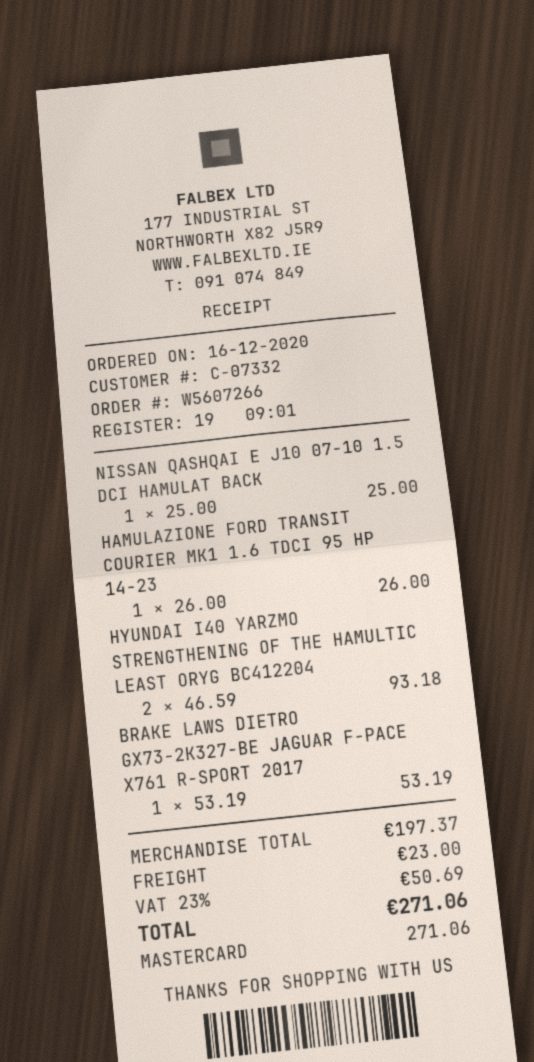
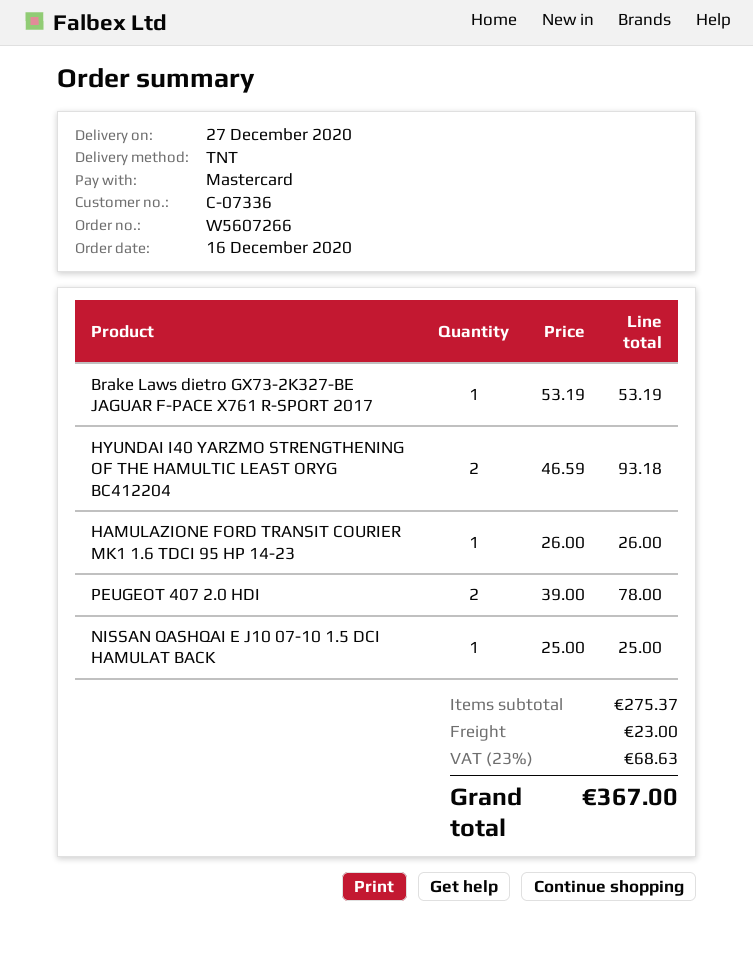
customer number: C-07332 -> C-07336
PEUGEOT 407 2.0 HDI: none -> 2 x 39.00 = 78.00
subtotal: 197.37 -> 275.37
tax: 23% = 50.69 -> 23% = 68.63
total: 271.06 -> 367.00

